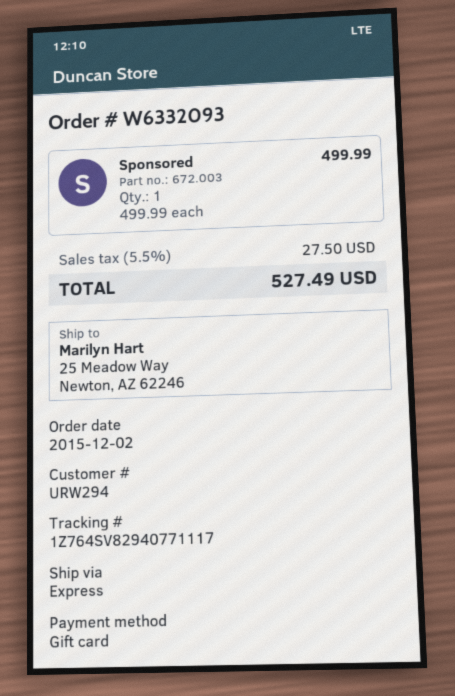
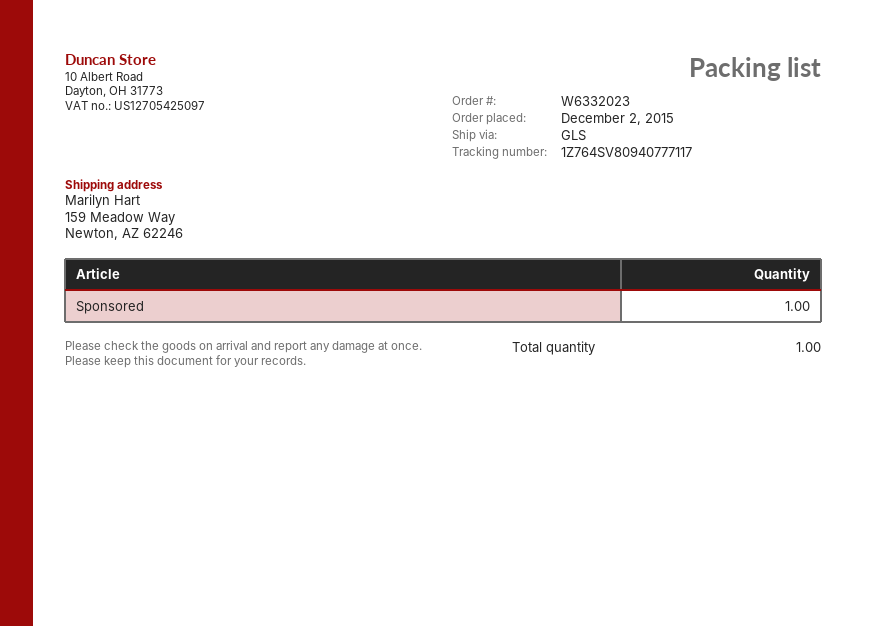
order number: W6332093 -> W6332023
shipping method: express -> GLS
tracking number: 1Z764SV82940771117 -> 1Z764SV80940777117
ship to: 25 Meadow Way, Newton, AZ 62246 -> 159 Meadow Way, Newton, AZ 62246

